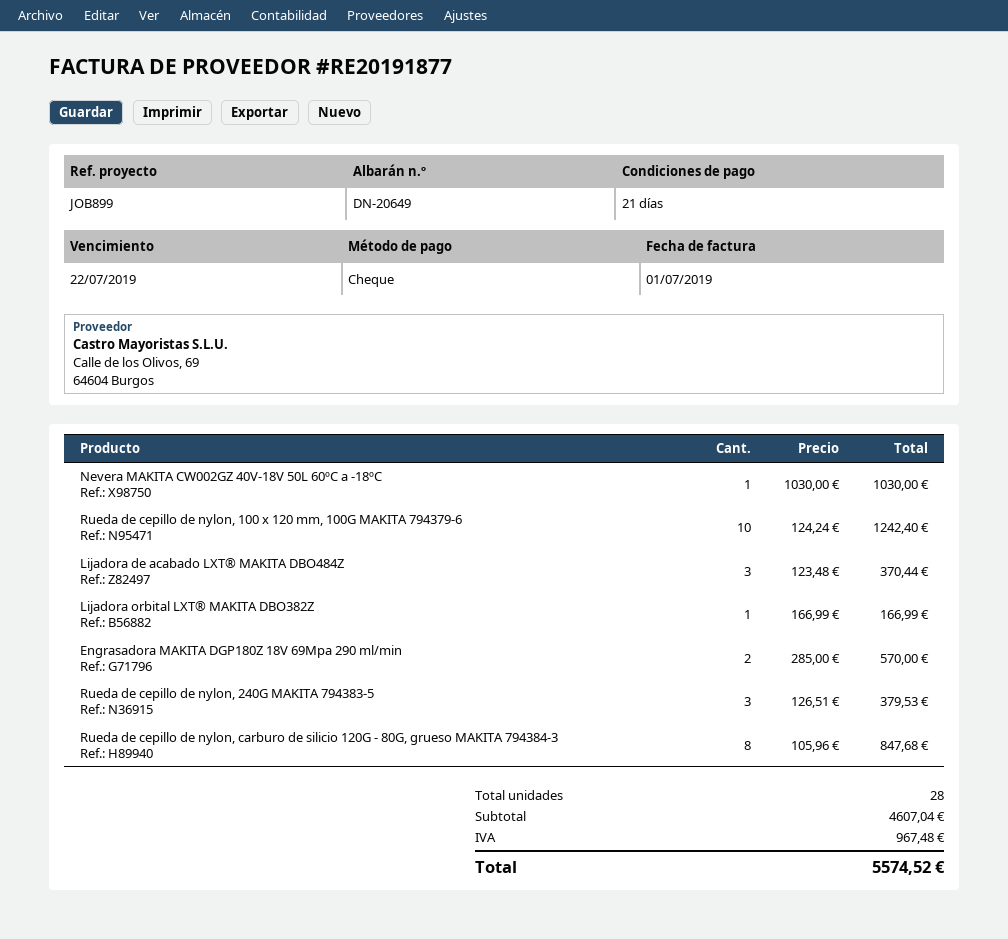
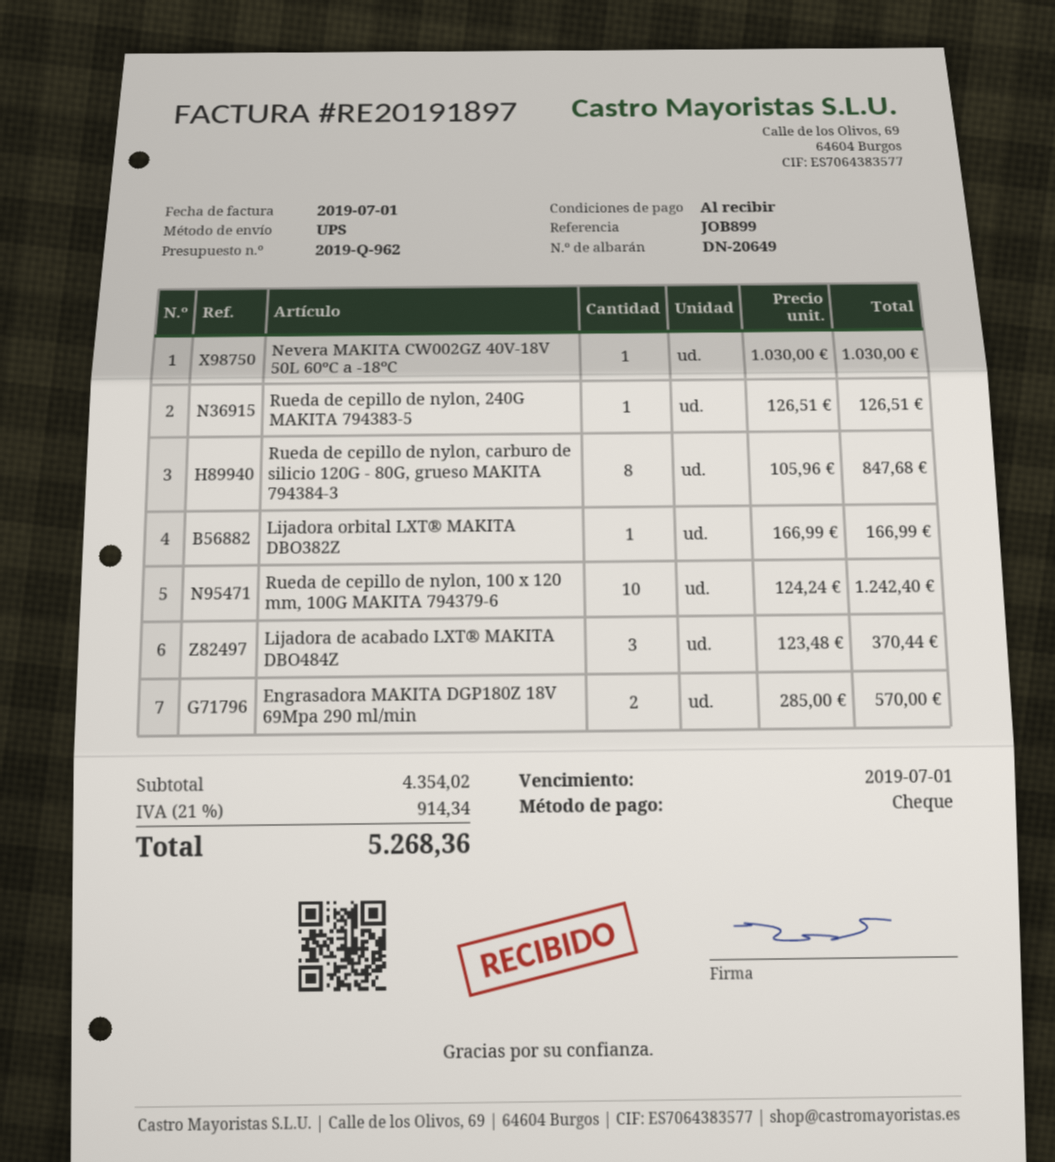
invoice number: RE20191877 -> RE20191897
payment terms: 21 days -> on receipt
due date: 2019-07-22 -> 2019-07-01
Rueda de cepillo de nylon, 240G MAKITA 794383-5: 3 x 126.51 = 379.53 -> 1 x 126.51 = 126.51
subtotal: 4607.04 -> 4354.02
tax: 967.48 -> 914.34
total: 5574.52 -> 5268.36

